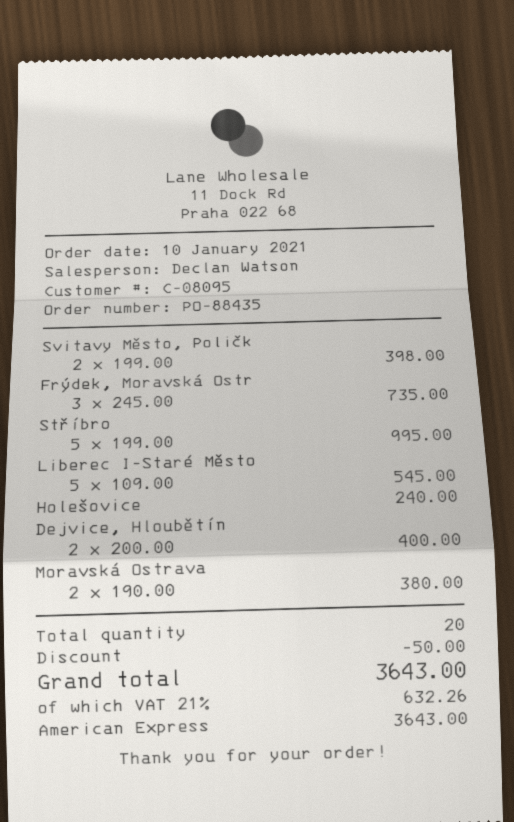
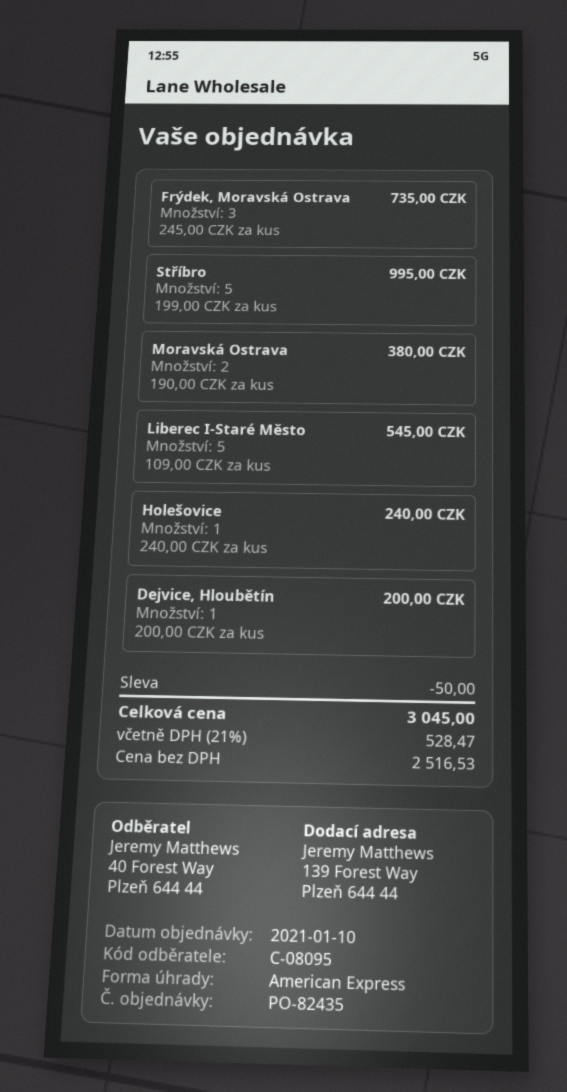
order number: PO-88435 -> PO-82435
Svitavy Město, Poličk: 2 x 199.00 = 398.00 -> none
Dejvice, Hloubětín: 2 x 200.00 = 400.00 -> 1 x 200.00 = 200.00
tax: 21% = 632.26 -> 21% = 528.47
total: 3643.00 -> 3045.00

